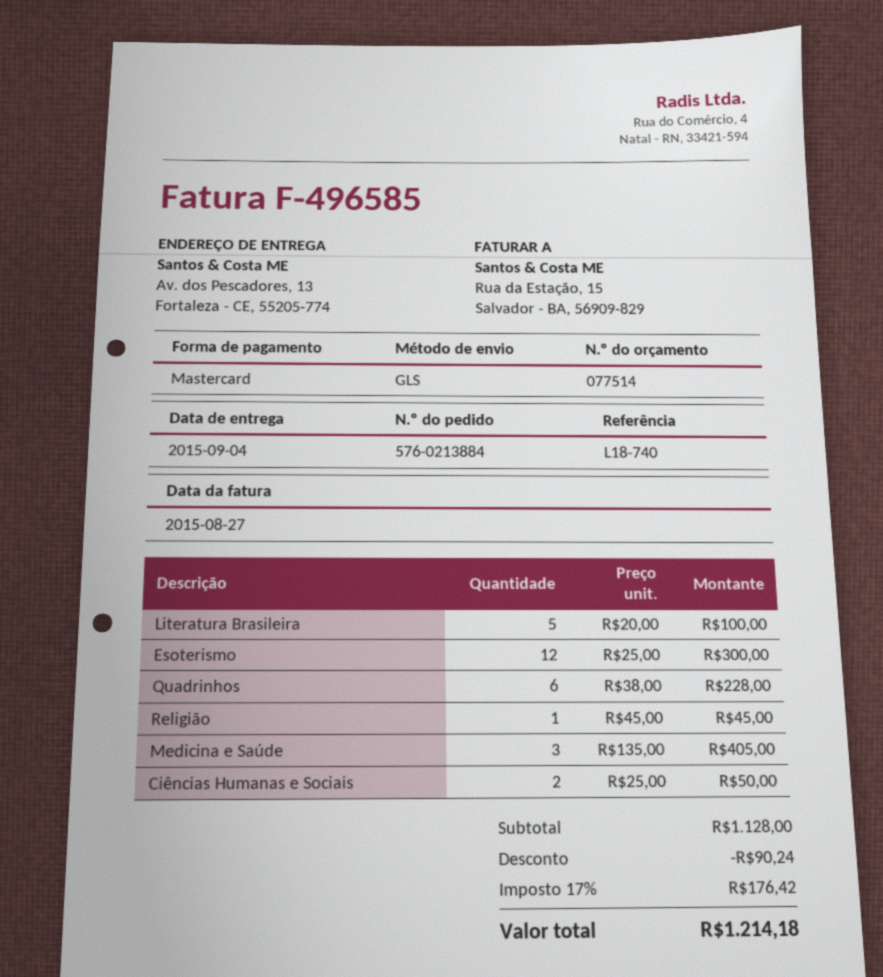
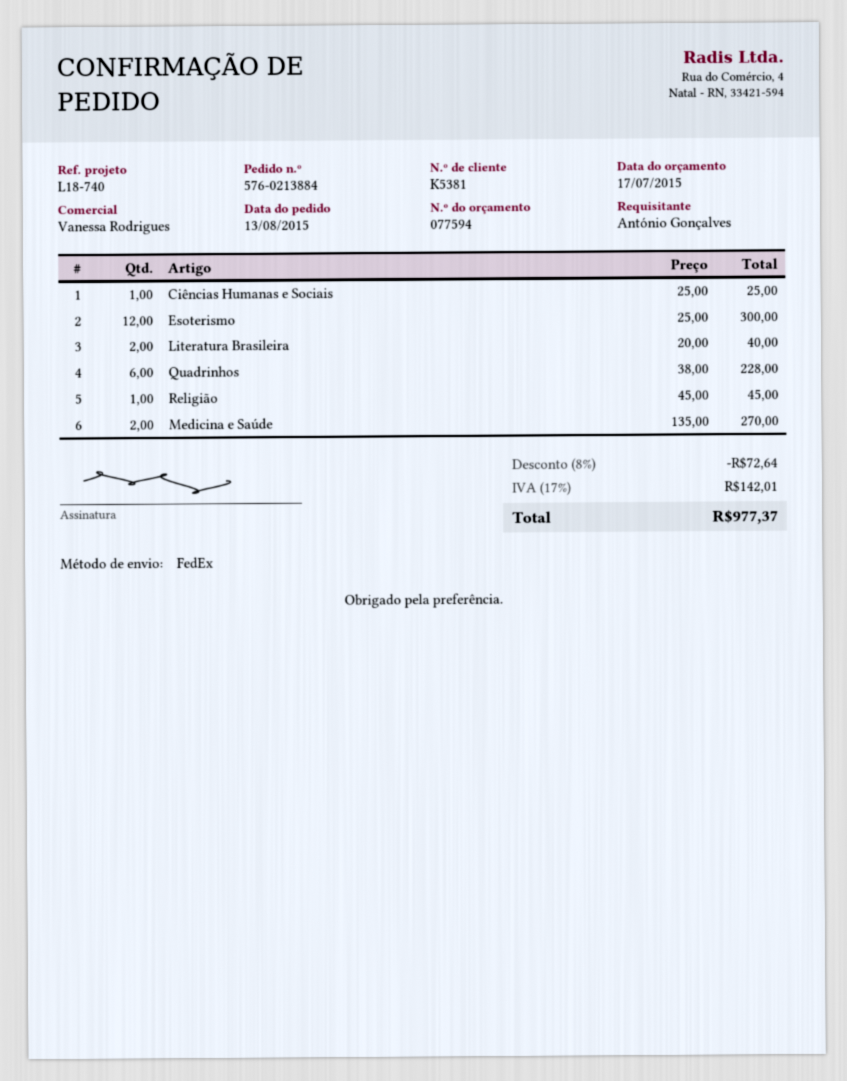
quote number: 077514 -> 077594
shipping method: GLS -> FedEx
Literatura Brasileira: 5 x 20.00 = 100.00 -> 2 x 20.00 = 40.00
Medicina e Saúde: 3 x 135.00 = 405.00 -> 2 x 135.00 = 270.00
Ciências Humanas e Sociais: 2 x 25.00 = 50.00 -> 1 x 25.00 = 25.00
discount: 90.24 -> 72.64
tax: 17% = 176.42 -> 17% = 142.01
total: 1214.18 -> 977.37

